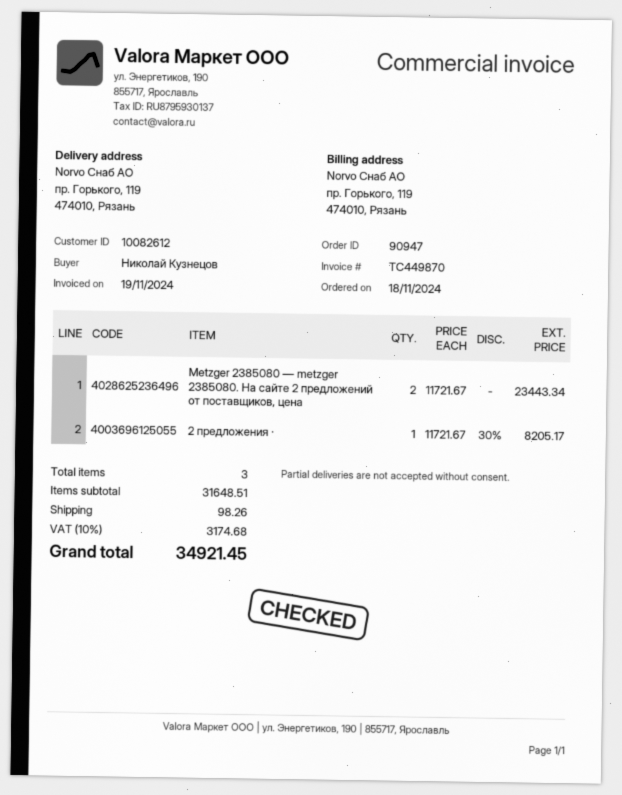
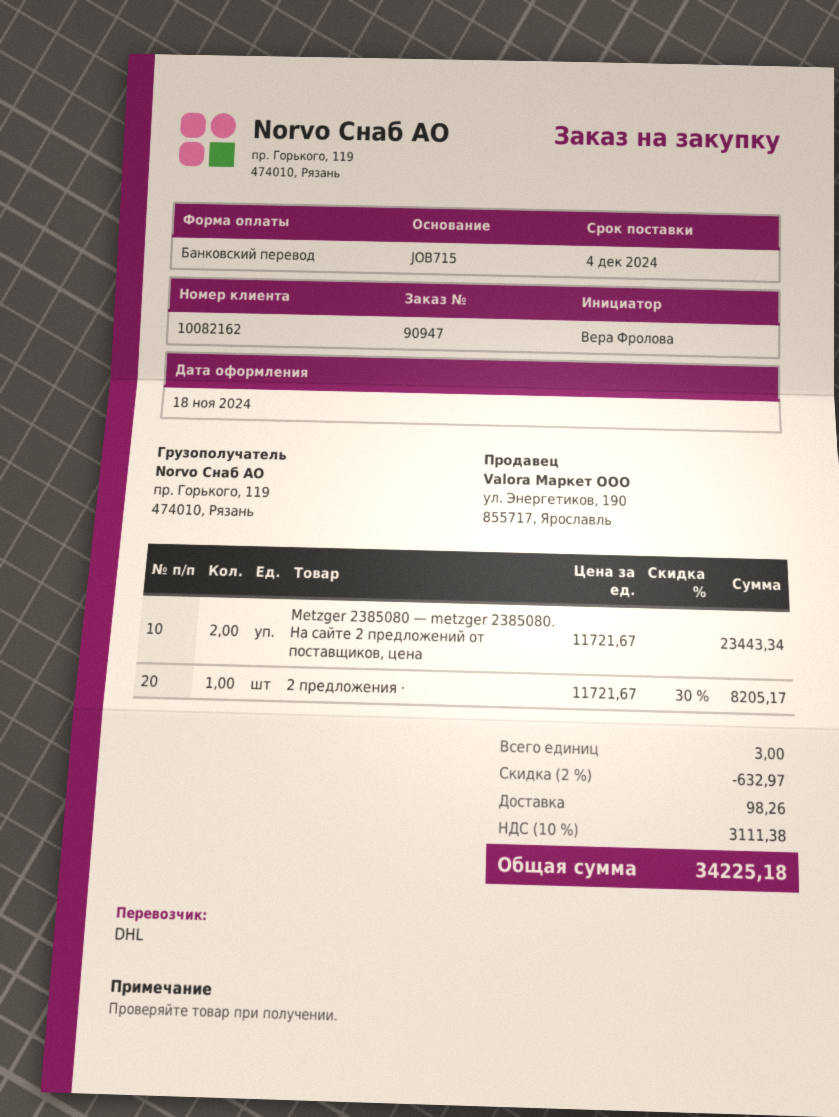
customer number: 10082612 -> 10082162
ordered by: Николай Кузнецов -> Вера Фролова
discount: none -> 2% = 632.97
tax: 10% = 3174.68 -> 10% = 3111.38
total: 34921.45 -> 34225.18

